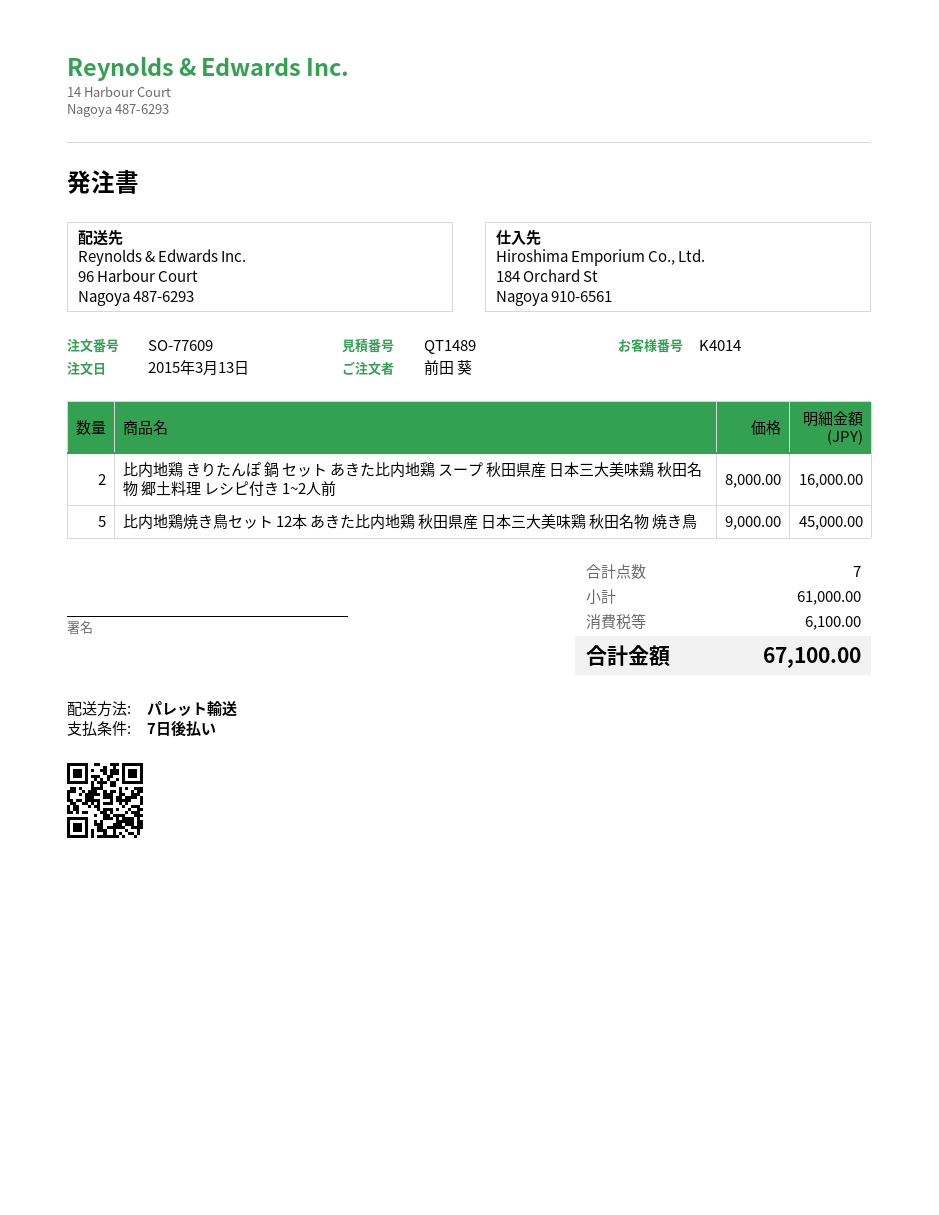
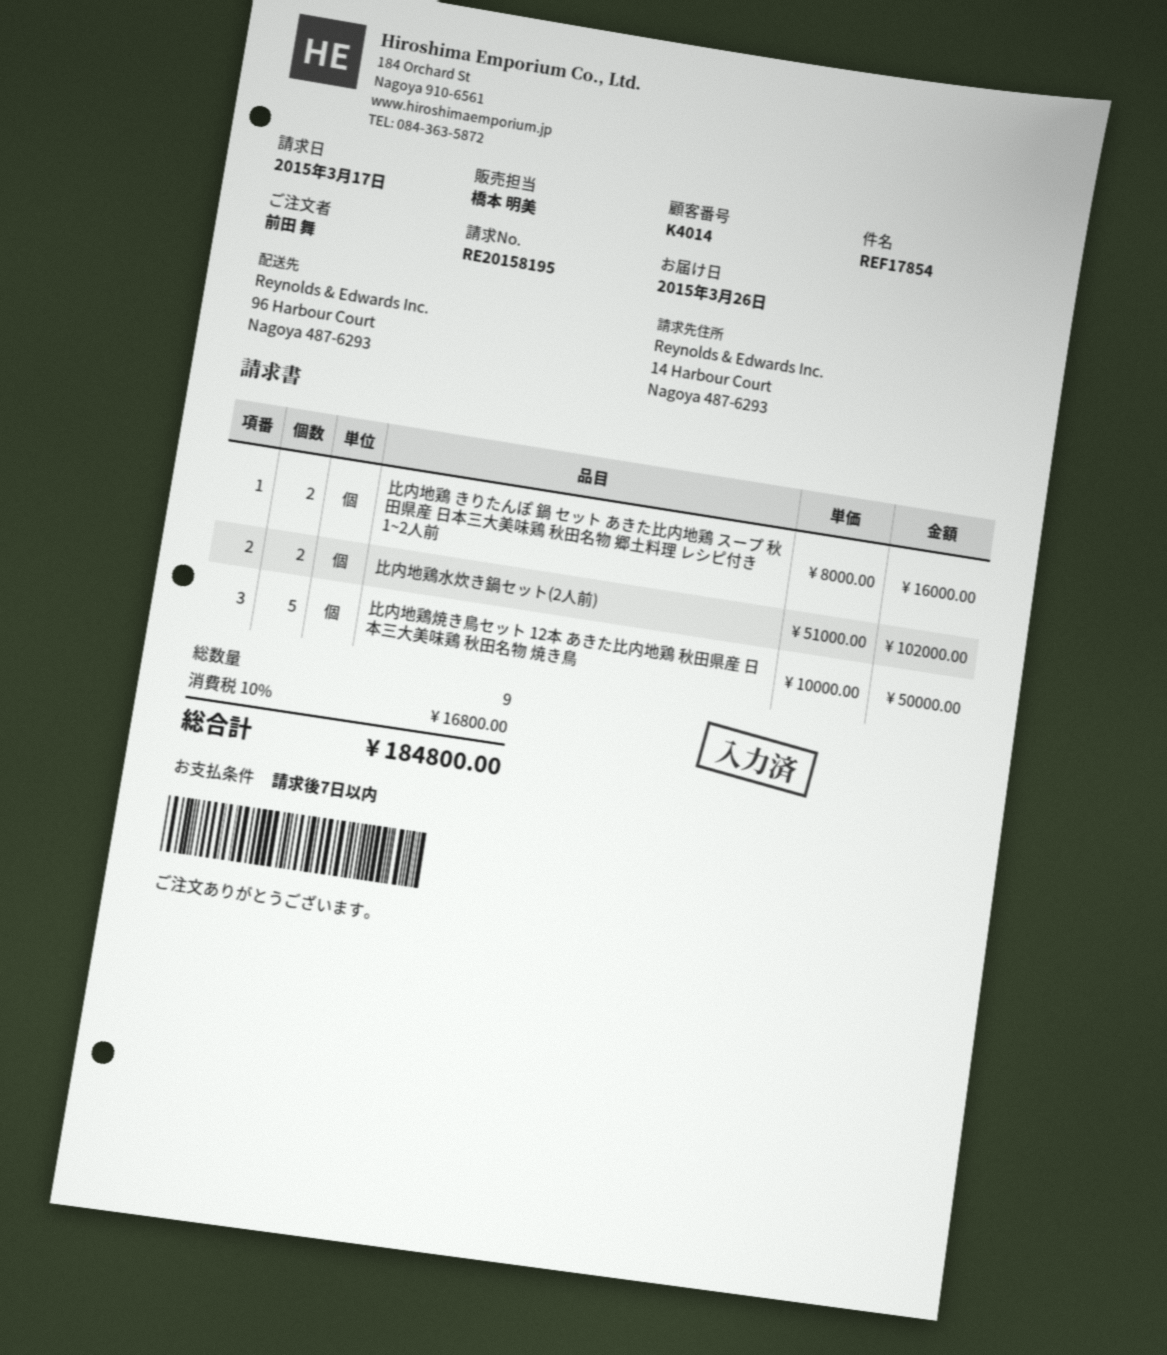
ordered by: 前田 葵 -> 前田 舞
比内地鶏焼き鳥セット 12本 あきた比内地鶏 秋田県産 日本三大美味鶏 秋田名物 焼き鳥: 5 x 9000.00 = 45000.00 -> 5 x 10000.00 = 50000.00
比内地鶏水炊き鍋セット(2人前): none -> 2 x 51000.00 = 102000.00
total quantity: 7 -> 9
tax: 6100.00 -> 16800.00
total: 67100.00 -> 184800.00

